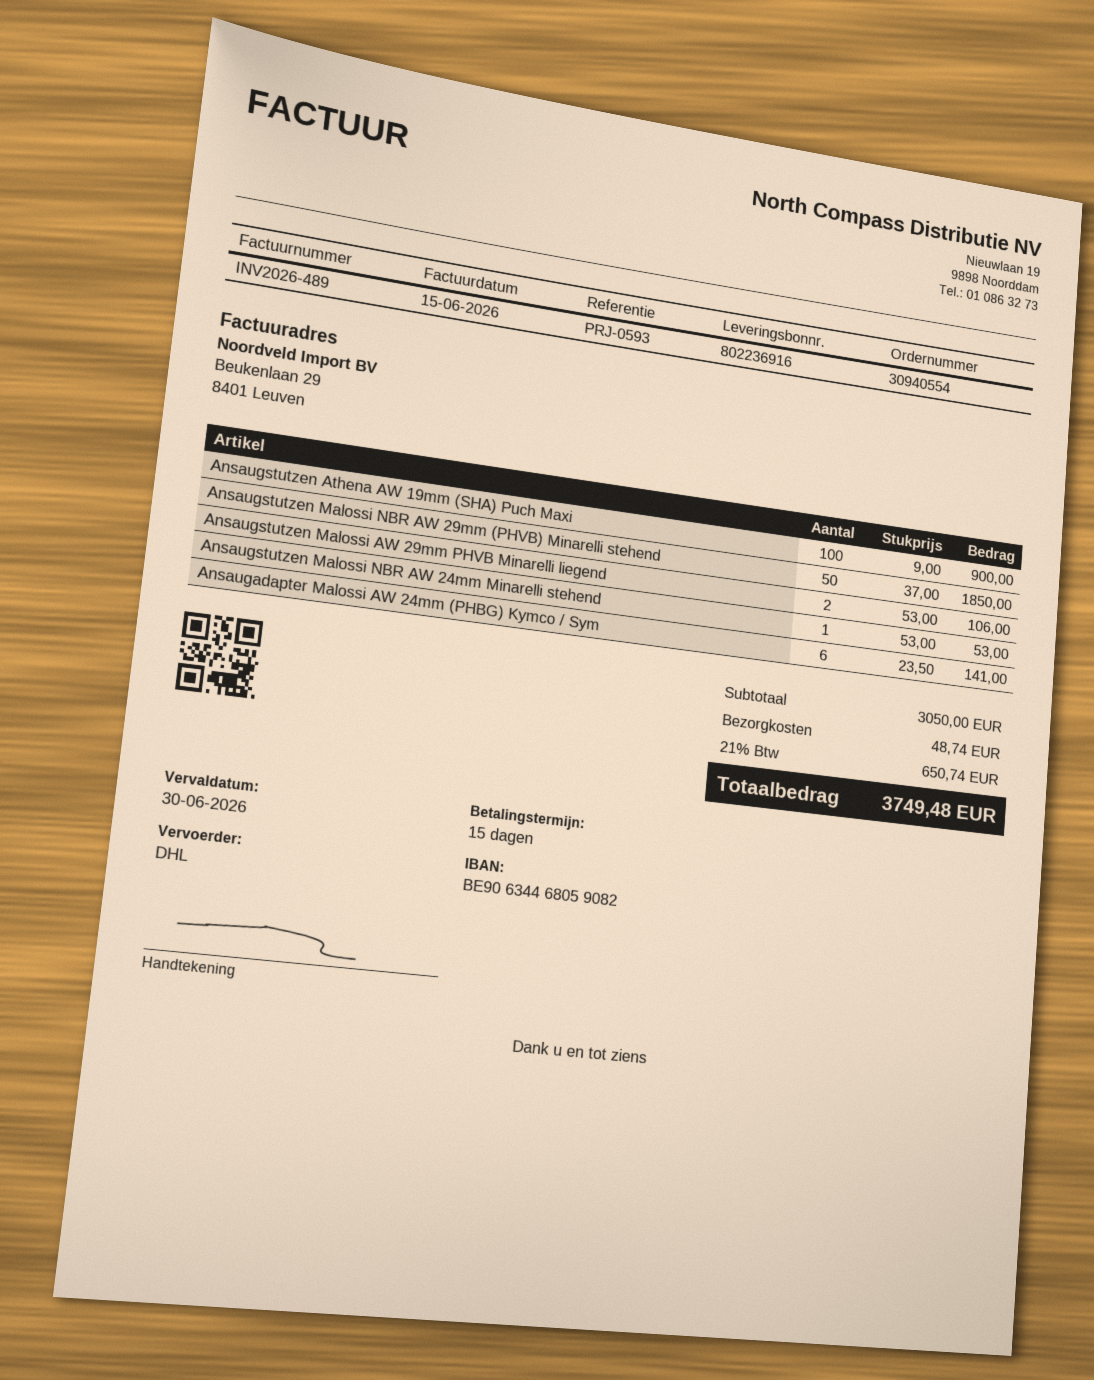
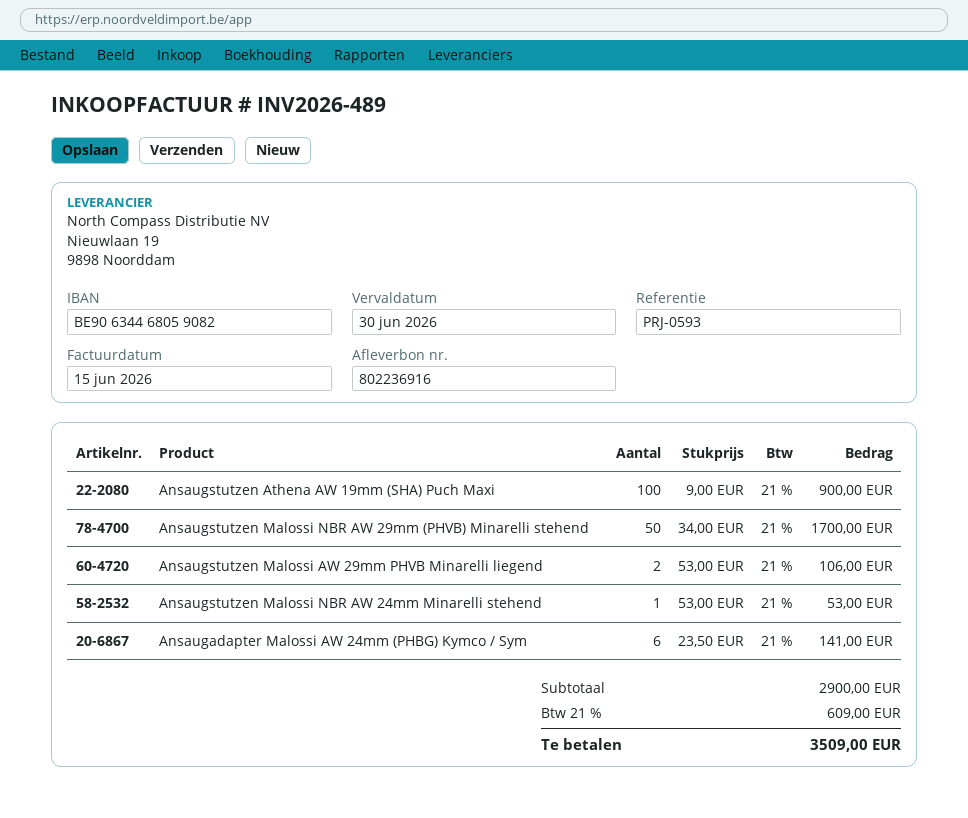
Ansaugstutzen Malossi NBR AW 29mm (PHVB) Minarelli stehend: 50 x 37.00 = 1850.00 -> 50 x 34.00 = 1700.00
subtotal: 3050.00 -> 2900.00
shipping: 48.74 -> none
tax: 21% = 650.74 -> 21% = 609.00
total: 3749.48 -> 3509.00

